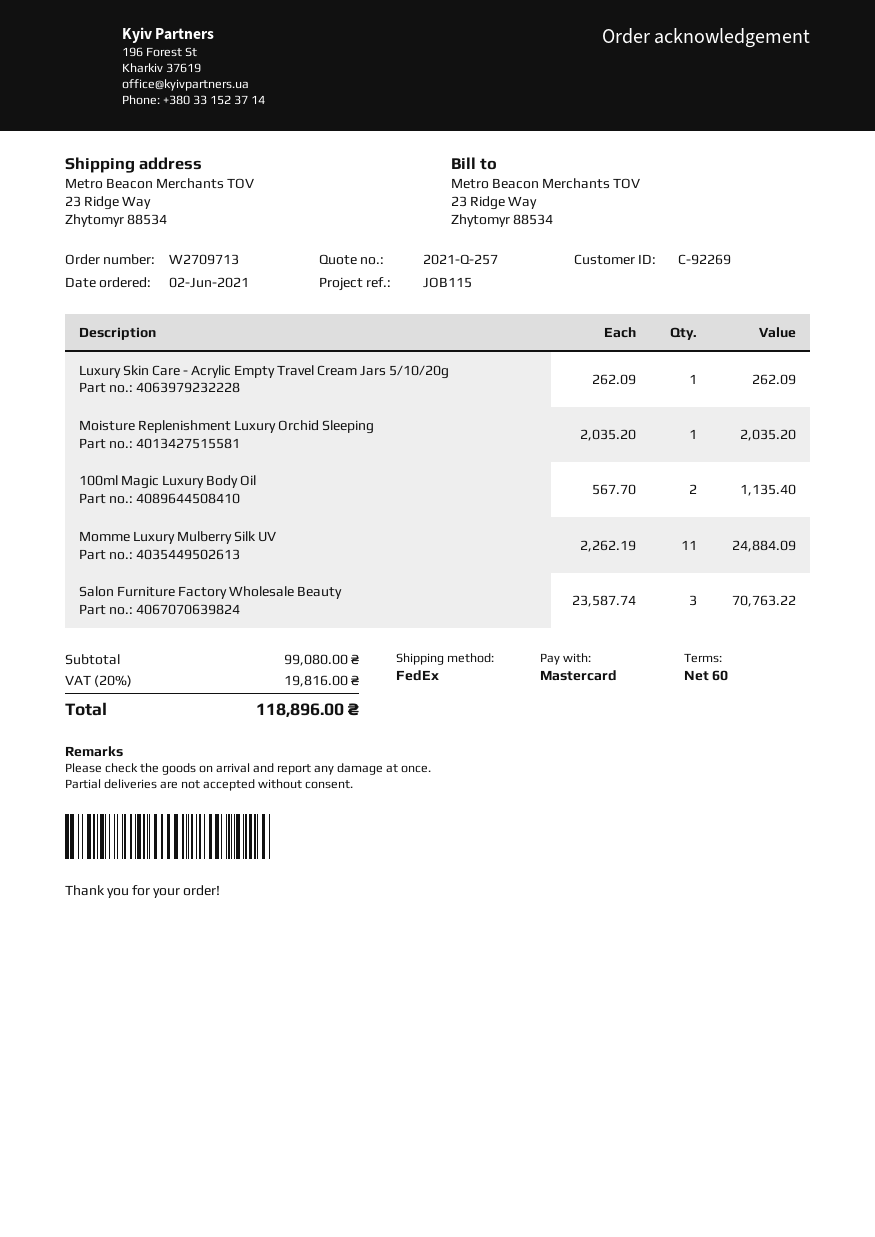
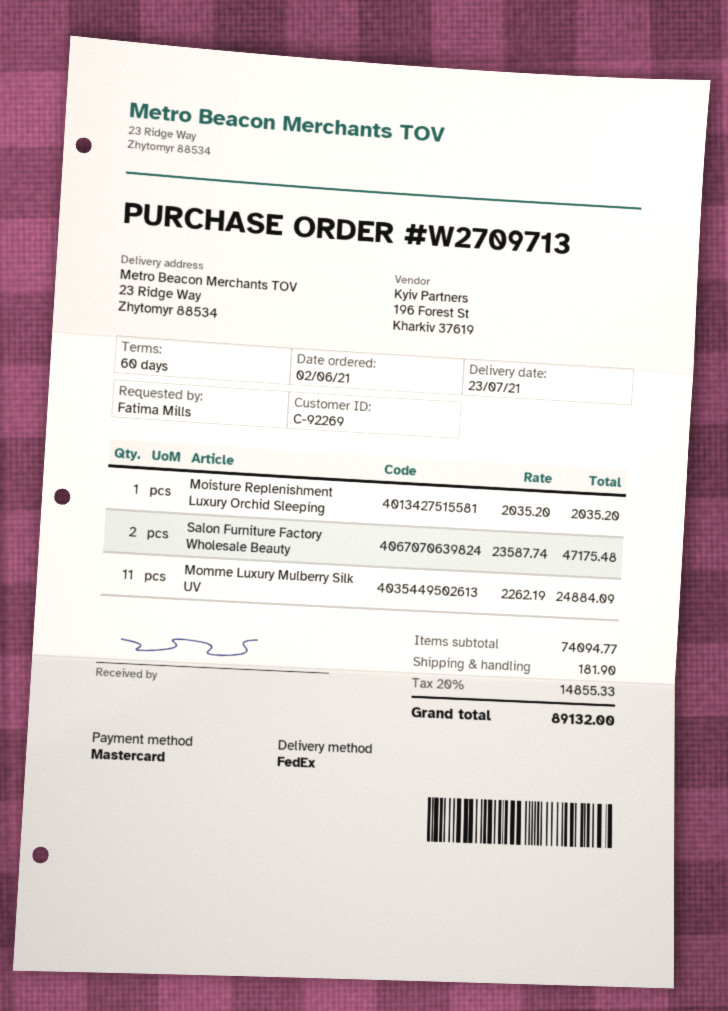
Luxury Skin Care - Acrylic Empty Travel Cream Jars 5/10/20g: 1 x 262.09 = 262.09 -> none
100ml Magic Luxury Body Oil: 2 x 567.70 = 1135.40 -> none
Salon Furniture Factory Wholesale Beauty: 3 x 23587.74 = 70763.22 -> 2 x 23587.74 = 47175.48
subtotal: 99080.00 -> 74094.77
shipping: none -> 181.90
tax: 20% = 19816.00 -> 20% = 14855.33
total: 118896.00 -> 89132.00

